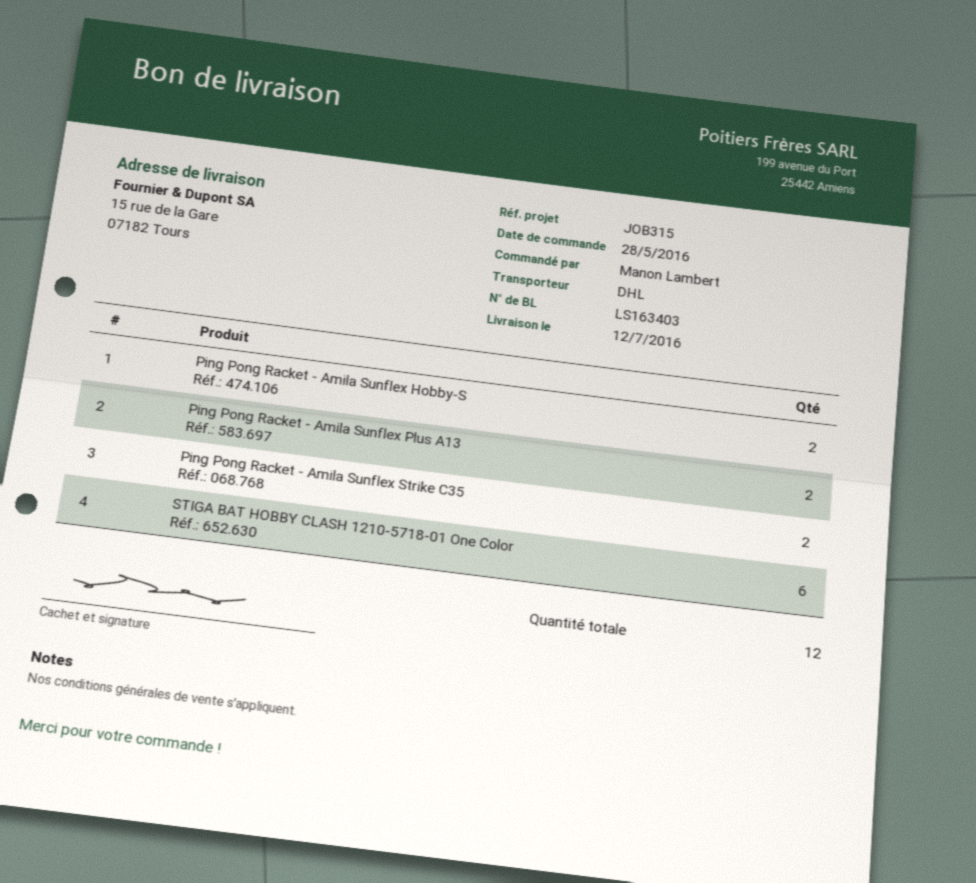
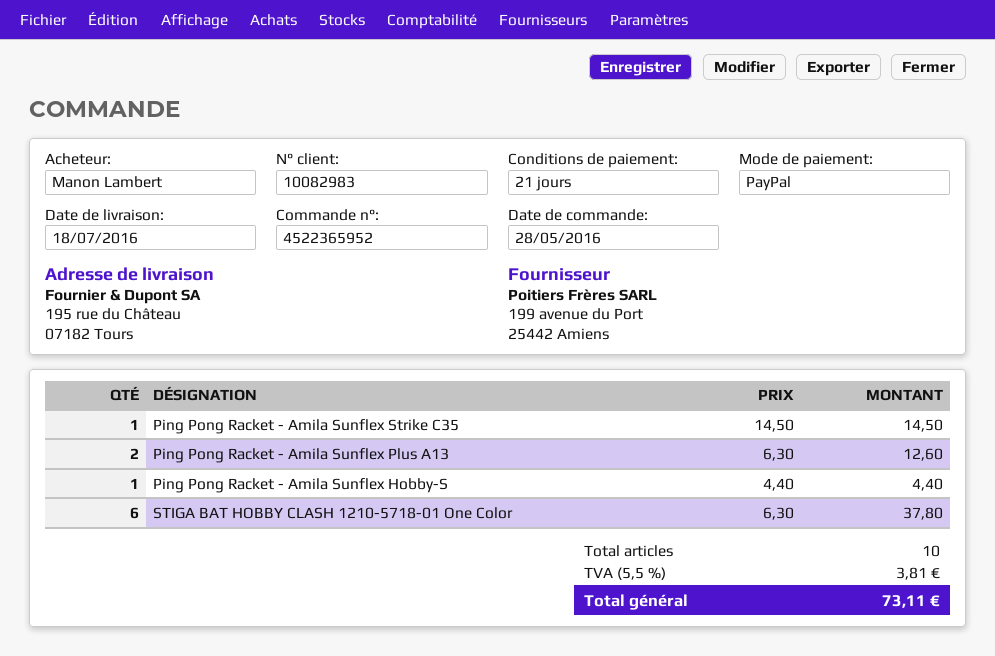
delivery date: 2016-07-12 -> 2016-07-18
ship to: 15 rue de la Gare, 07182 Tours -> 195 rue du Château, 07182 Tours
Ping Pong Racket - Amila Sunflex Hobby-S: 2 -> 1
Ping Pong Racket - Amila Sunflex Strike C35: 2 -> 1
total quantity: 12 -> 10

